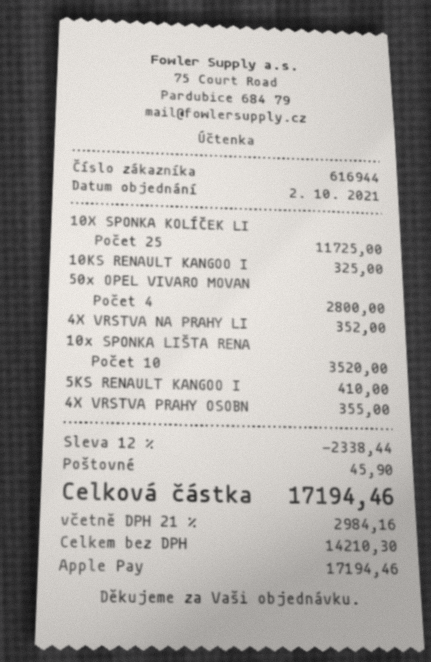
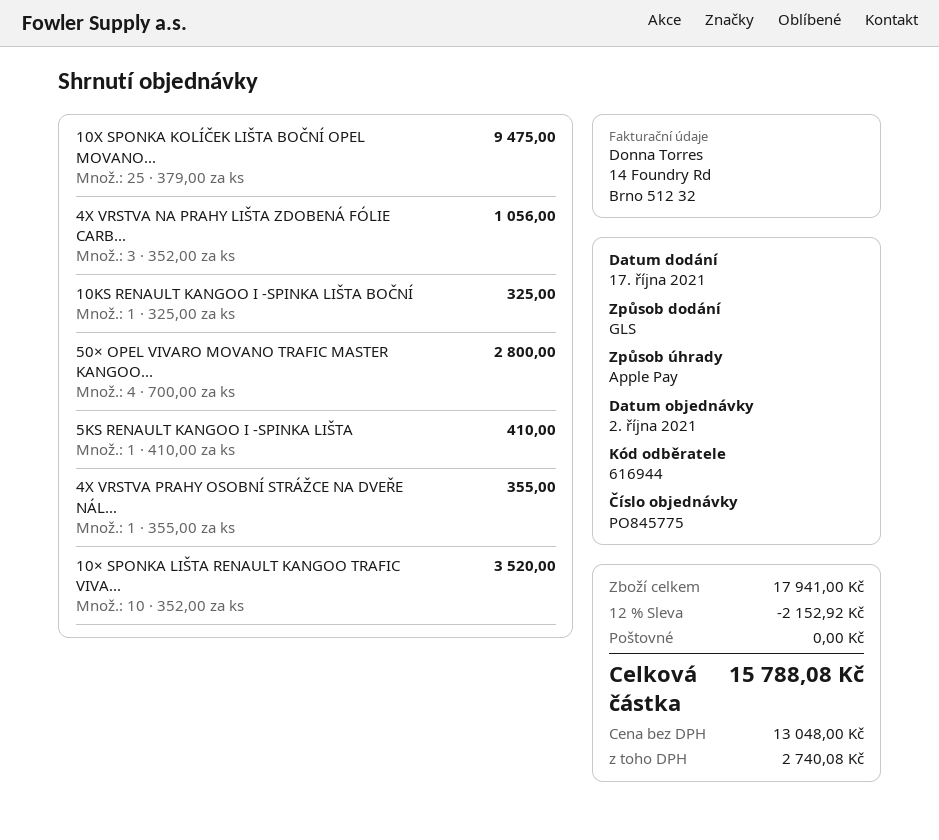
10X SPONKA KOLÍČEK LI: 25 for 11725.00 -> 25 for 9475.00
4X VRSTVA NA PRAHY LI: 1 for 352.00 -> 3 for 1056.00
discount: 12% = 2338.44 -> 12% = 2152.92
shipping: 45.90 -> 0.00
net: 14210.30 -> 13048.00
tax: 2984.16 -> 2740.08
total: 17194.46 -> 15788.08

